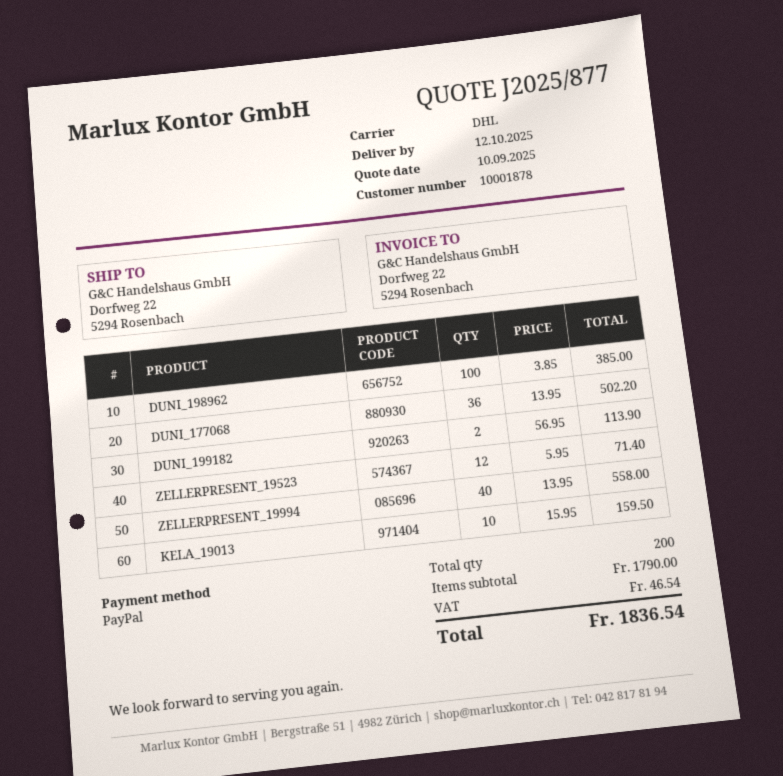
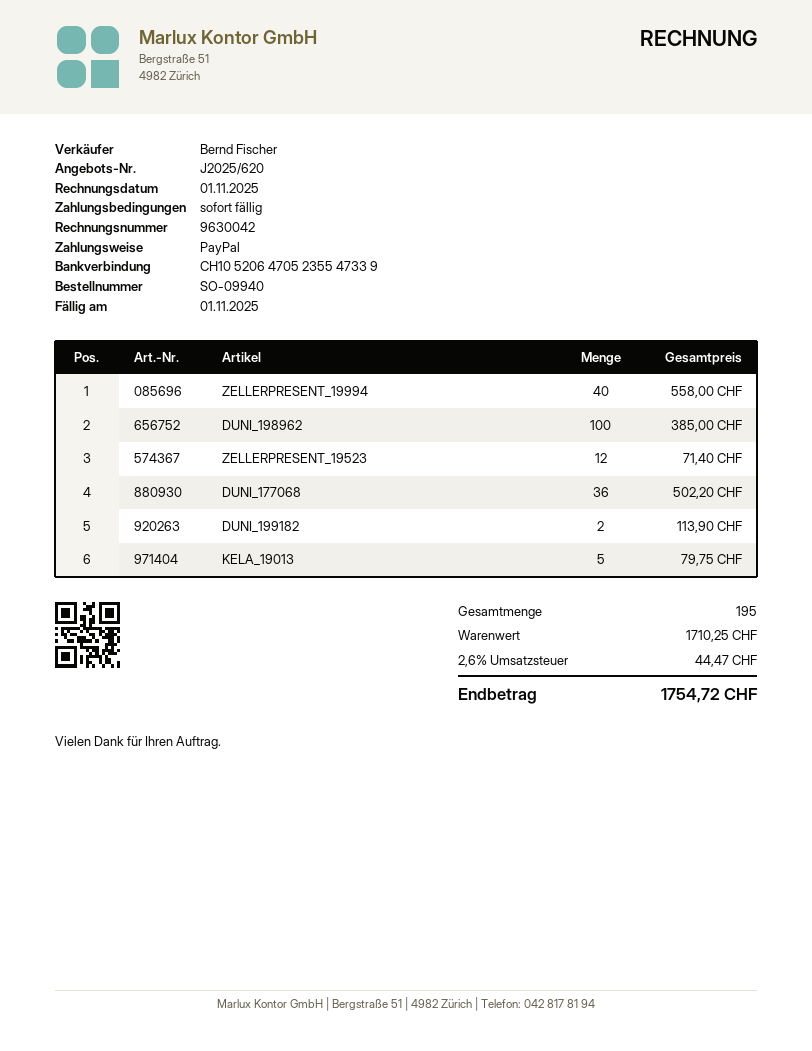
quote number: J2025/877 -> J2025/620
KELA_19013: 10 for 159.50 -> 5 for 79.75
total quantity: 200 -> 195
subtotal: 1790.00 -> 1710.25
tax: 46.54 -> 44.47
total: 1836.54 -> 1754.72

